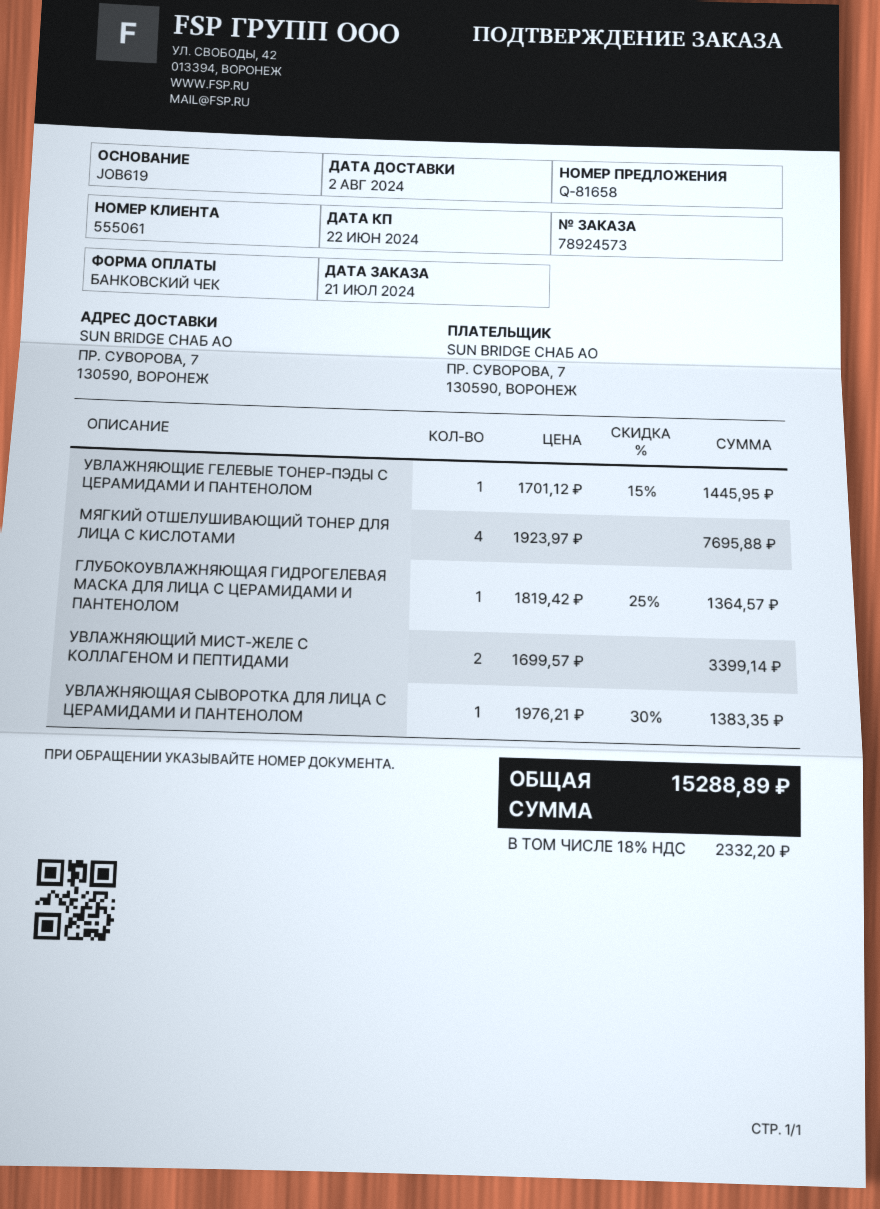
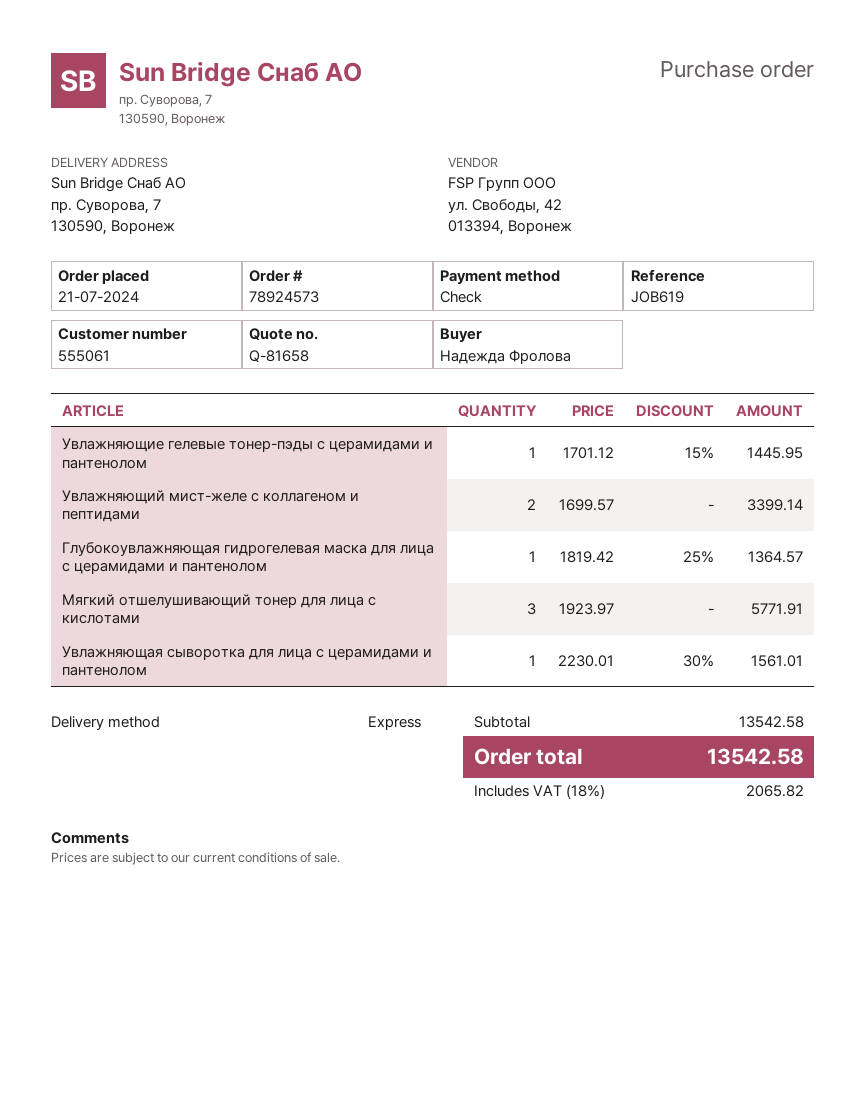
МЯГКИЙ ОТШЕЛУШИВАЮЩИЙ ТОНЕР ДЛЯ ЛИЦА С КИСЛОТАМИ: 4 x 1923.97 = 7695.88 -> 3 x 1923.97 = 5771.91
УВЛАЖНЯЮЩАЯ СЫВОРОТКА ДЛЯ ЛИЦА С ЦЕРАМИДАМИ И ПАНТЕНОЛОМ: 1 x 1976.21 - 30% = 1383.35 -> 1 x 2230.01 - 30% = 1561.01
tax: 18% = 2332.20 -> 18% = 2065.82
total: 15288.89 -> 13542.58

